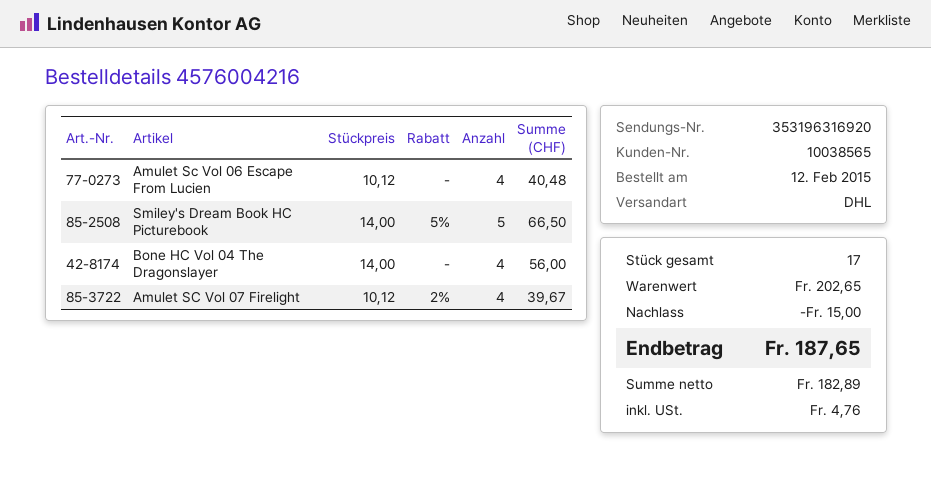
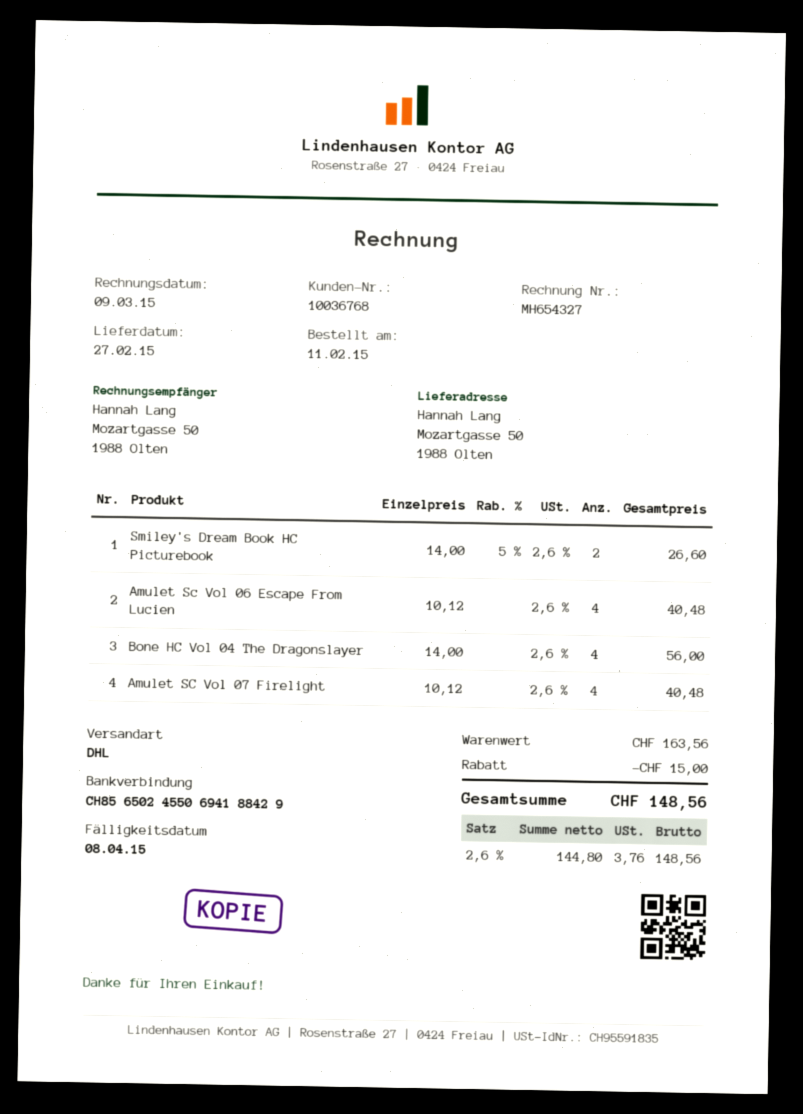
order date: 2015-02-12 -> 2015-02-11
customer number: 10038565 -> 10036768
Smiley's Dream Book HC Picturebook: 5 x 14.00 - 5% = 66.50 -> 2 x 14.00 - 5% = 26.60
Amulet SC Vol 07 Firelight: 4 x 10.12 - 2% = 39.67 -> 4 x 10.12 = 40.48
subtotal: 202.65 -> 163.56
net: 182.89 -> 144.80
tax: 4.76 -> 3.76
total: 187.65 -> 148.56

